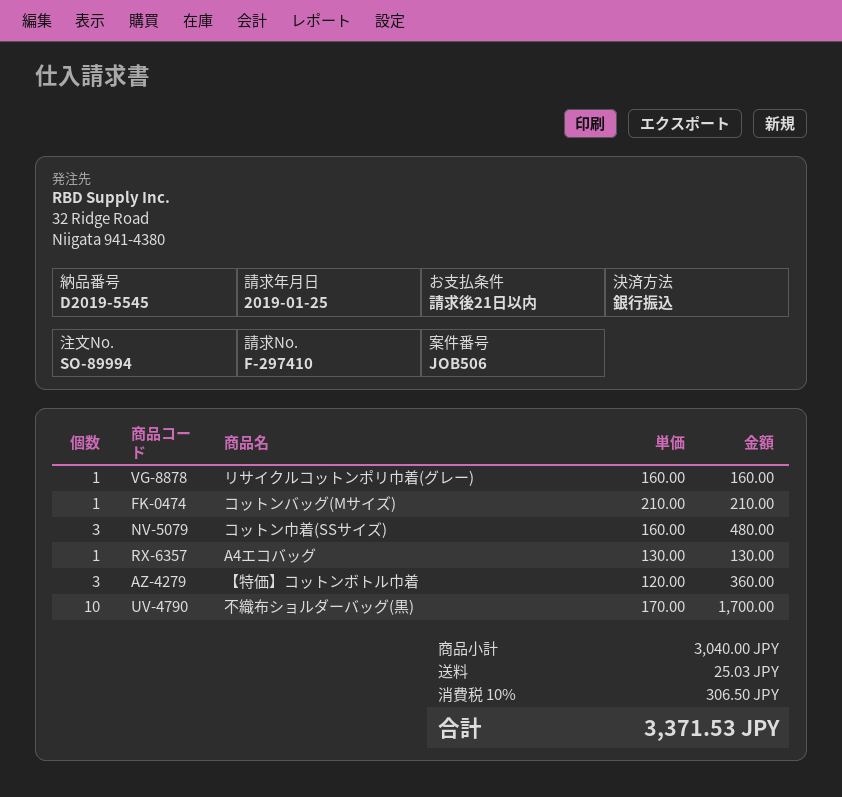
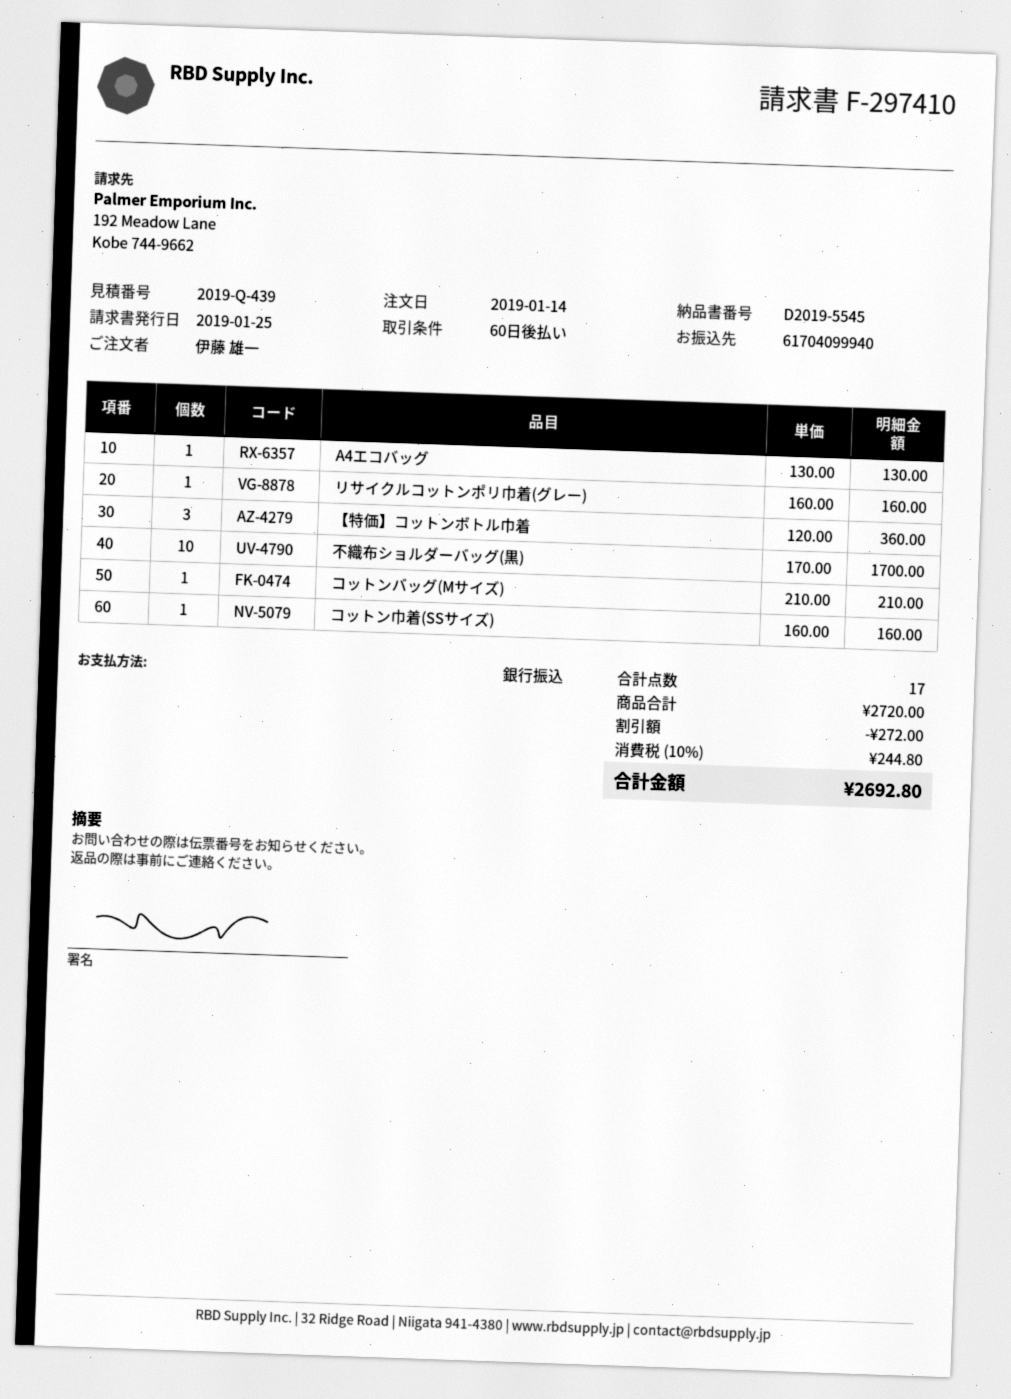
payment terms: 21 days -> 60 days
コットン巾着(SSサイズ): 3 x 160.00 = 480.00 -> 1 x 160.00 = 160.00
subtotal: 3040.00 -> 2720.00
discount: none -> 272.00
shipping: 25.03 -> none
tax: 10% = 306.50 -> 10% = 244.80
total: 3371.53 -> 2692.80

